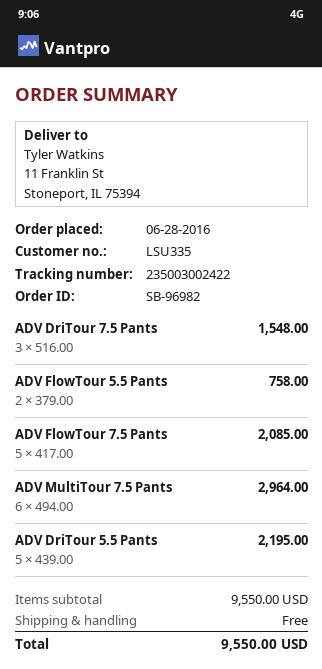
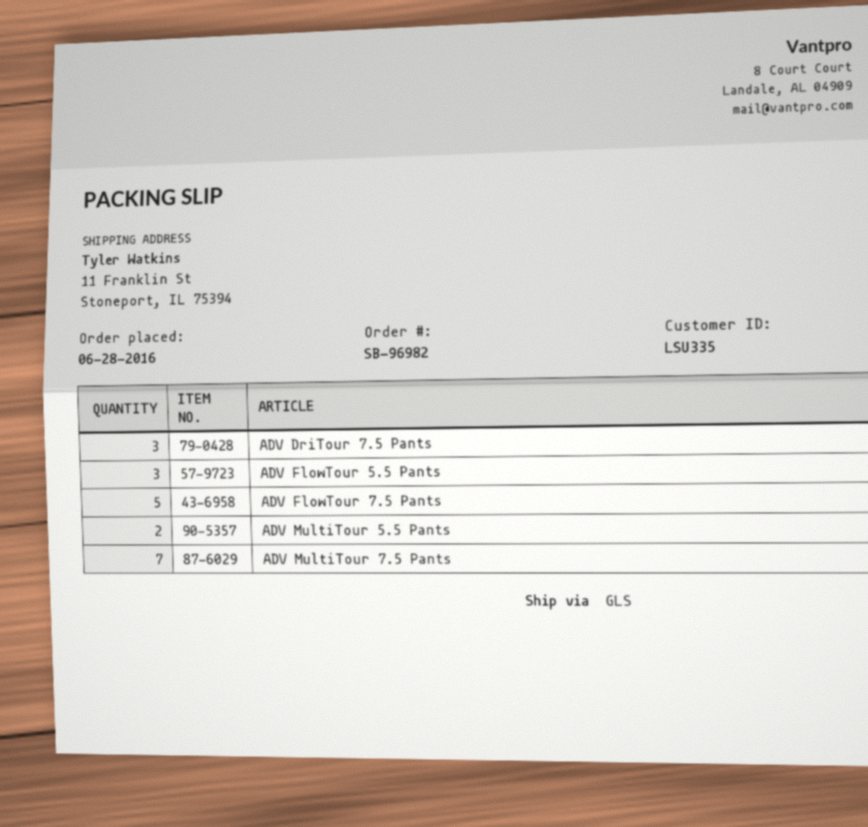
ADV FlowTour 5.5 Pants: 2 -> 3
ADV MultiTour 7.5 Pants: 6 -> 7
ADV DriTour 5.5 Pants: 5 -> none
ADV MultiTour 5.5 Pants: none -> 2

